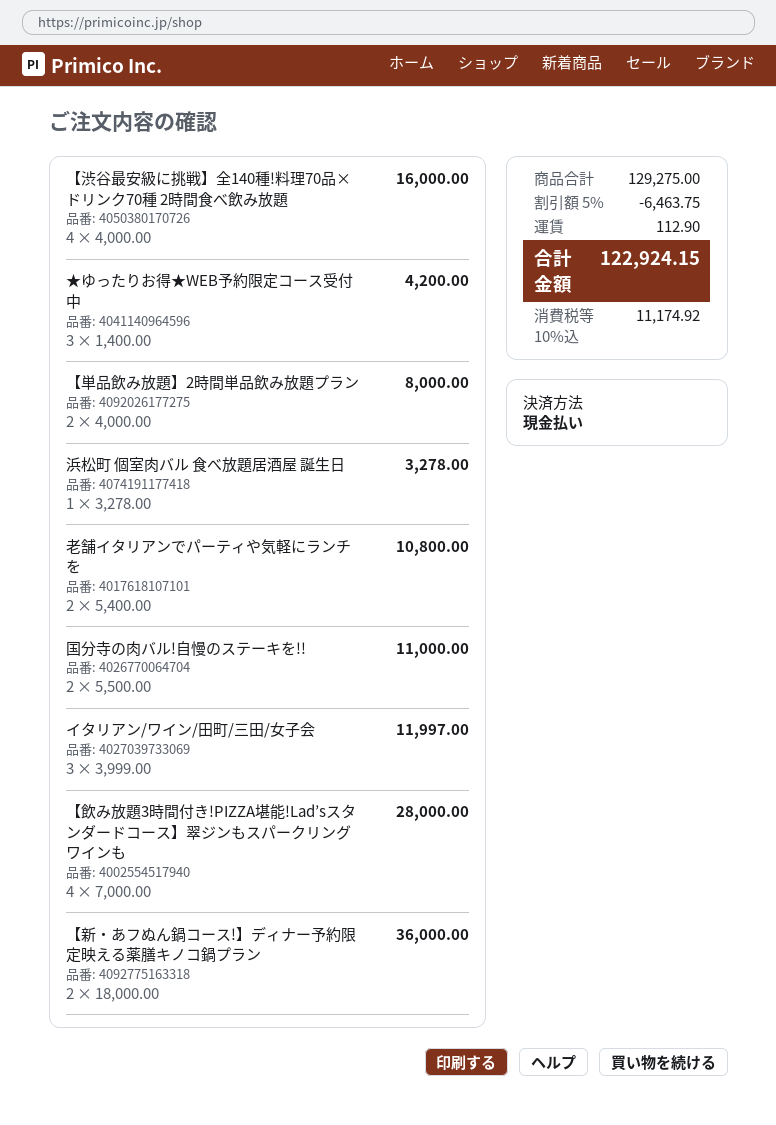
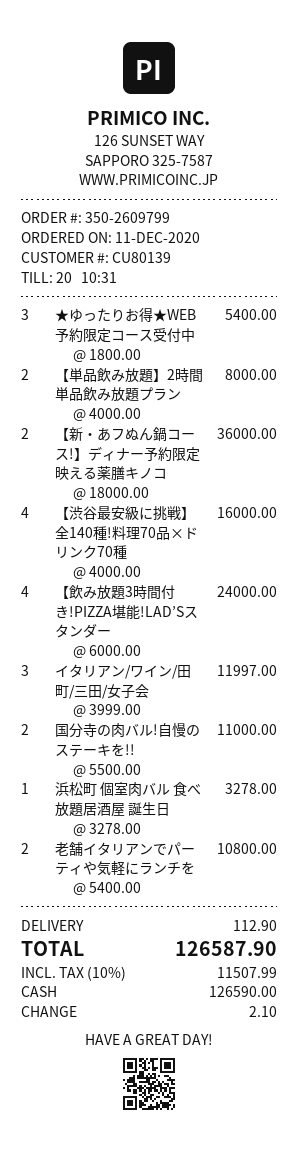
★ゆったりお得★WEB予約限定コース受付中: 3 x 1400.00 = 4200.00 -> 3 x 1800.00 = 5400.00
【飲み放題3時間付き!PIZZA堪能!Lad’sスタンダードコース】翠ジンもスパークリングワインも: 4 x 7000.00 = 28000.00 -> 4 x 6000.00 = 24000.00
discount: 5% = 6463.75 -> none
tax: 10% = 11174.92 -> 10% = 11507.99
total: 122924.15 -> 126587.90

